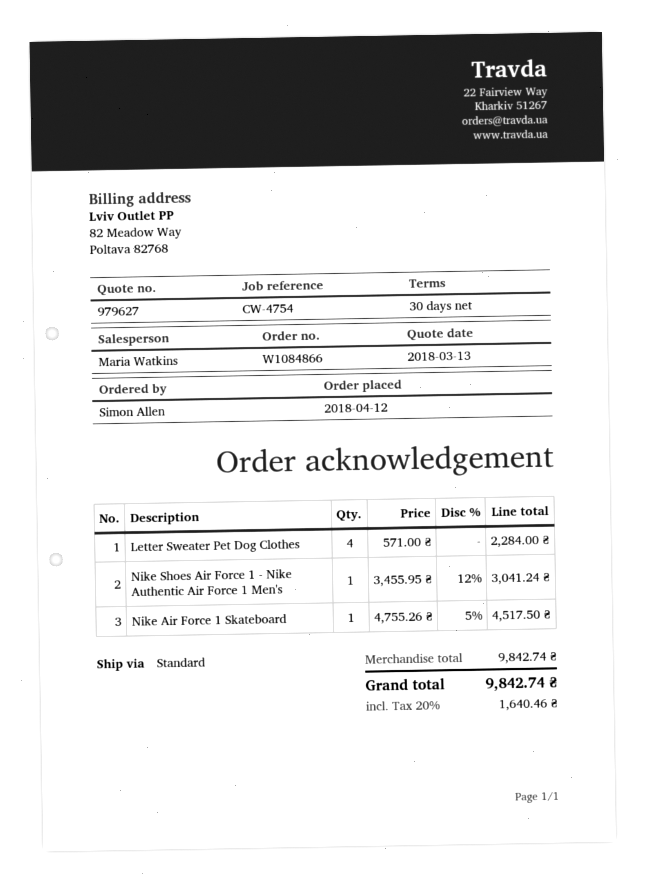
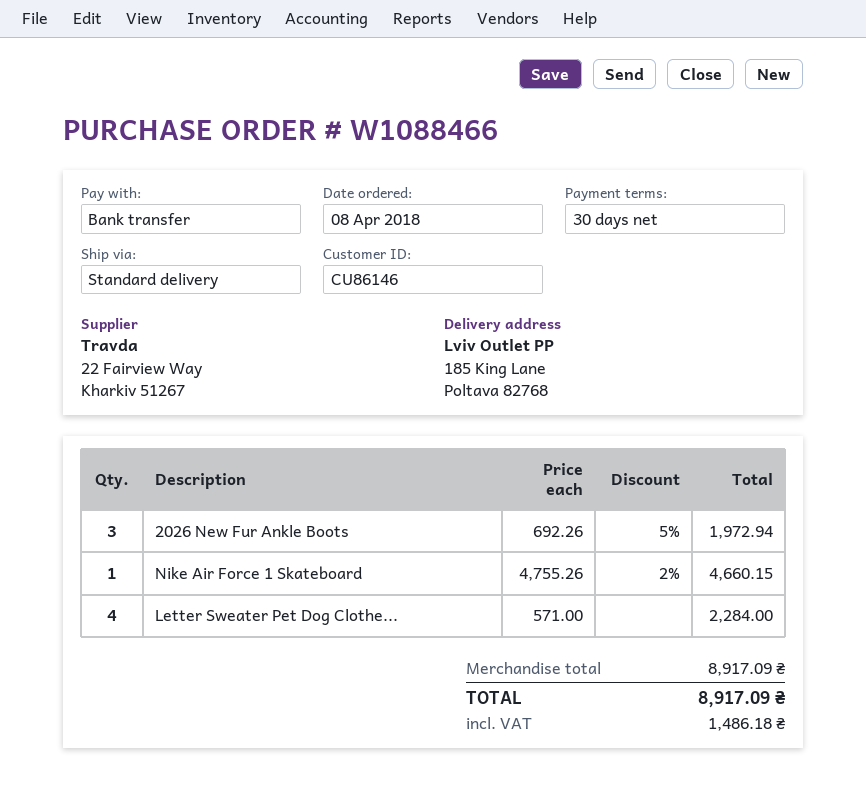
order number: W1084866 -> W1088466
order date: 2018-04-12 -> 2018-04-08
Nike Shoes Air Force 1 - Nike Authentic Air Force 1 Men's: 1 x 3455.95 - 12% = 3041.24 -> none
Nike Air Force 1 Skateboard: 1 x 4755.26 - 5% = 4517.50 -> 1 x 4755.26 - 2% = 4660.15
2026 New Fur Ankle Boots: none -> 3 x 692.26 - 5% = 1972.94
subtotal: 9842.74 -> 8917.09
tax: 1640.46 -> 1486.18
total: 9842.74 -> 8917.09

